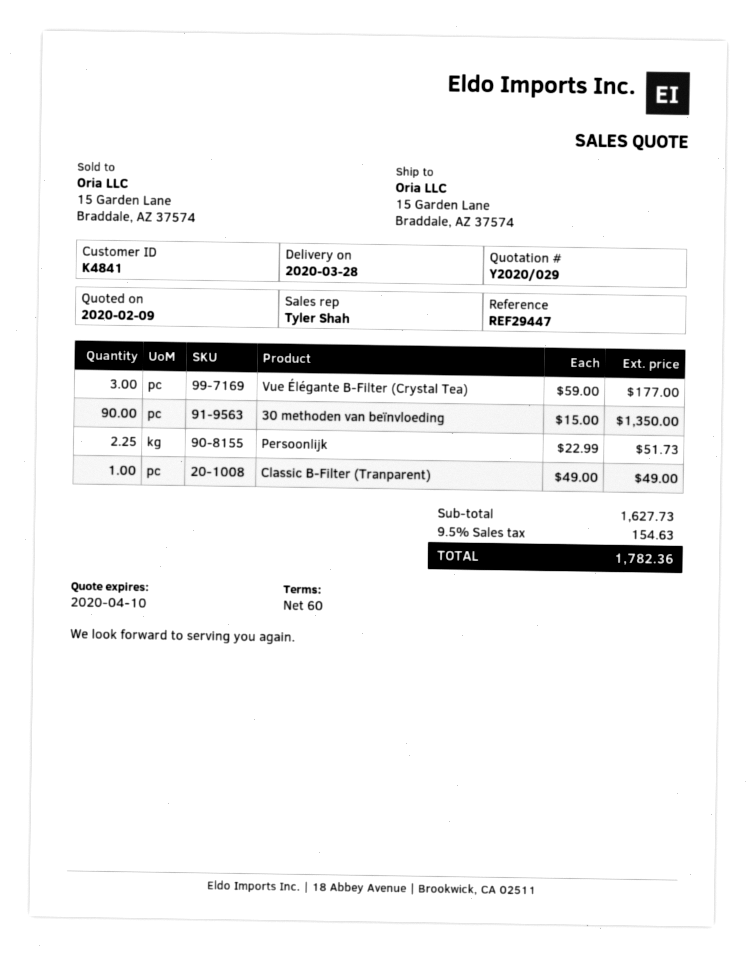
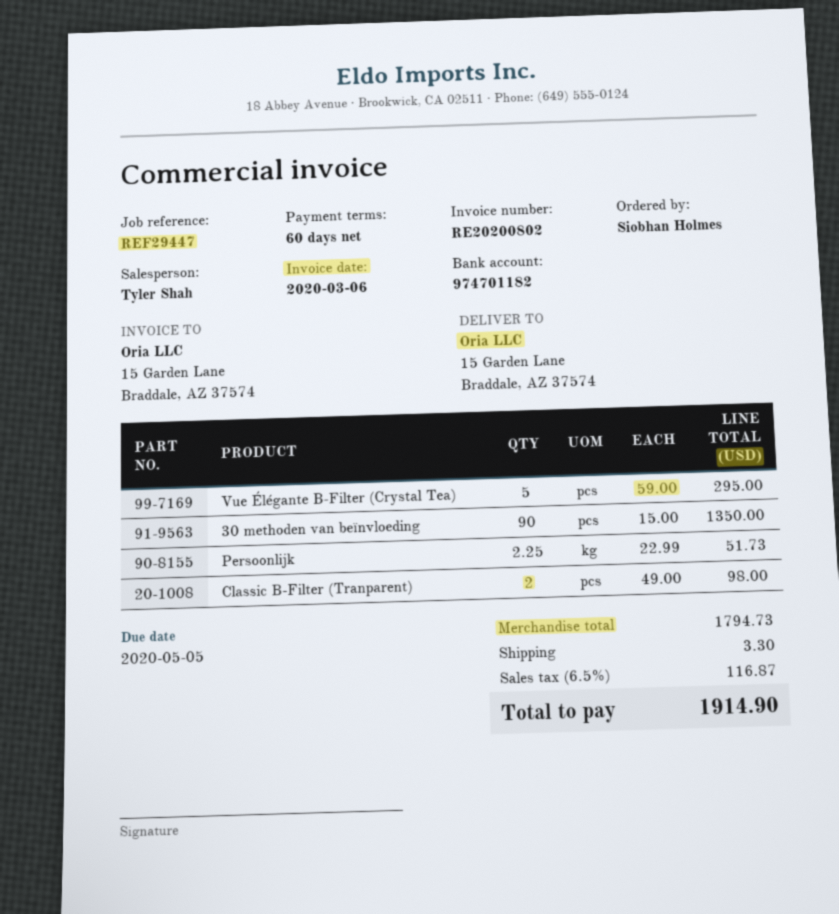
Vue Élégante B-Filter (Crystal Tea): 3 x 59.00 = 177.00 -> 5 x 59.00 = 295.00
Classic B-Filter (Tranparent): 1 x 49.00 = 49.00 -> 2 x 49.00 = 98.00
subtotal: 1627.73 -> 1794.73
shipping: none -> 3.30
tax: 9.5% = 154.63 -> 6.5% = 116.87
total: 1782.36 -> 1914.90

